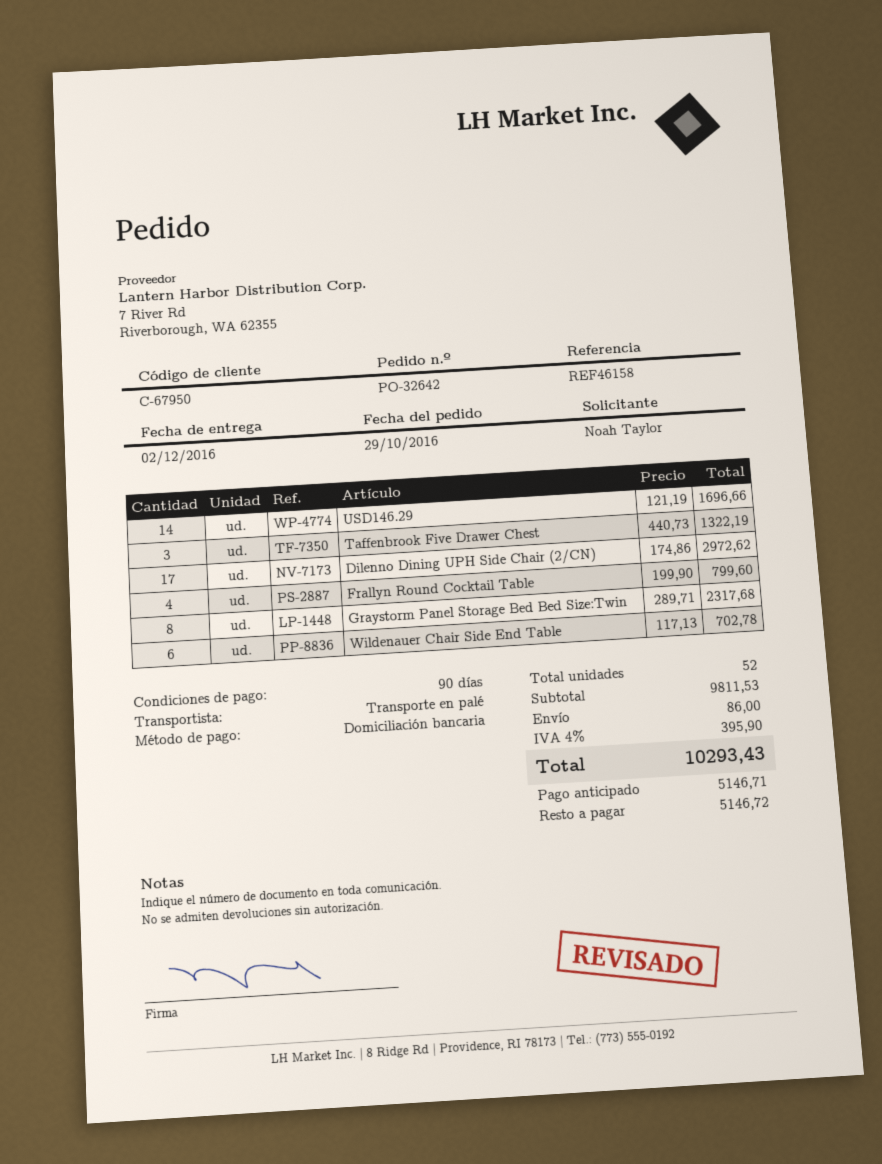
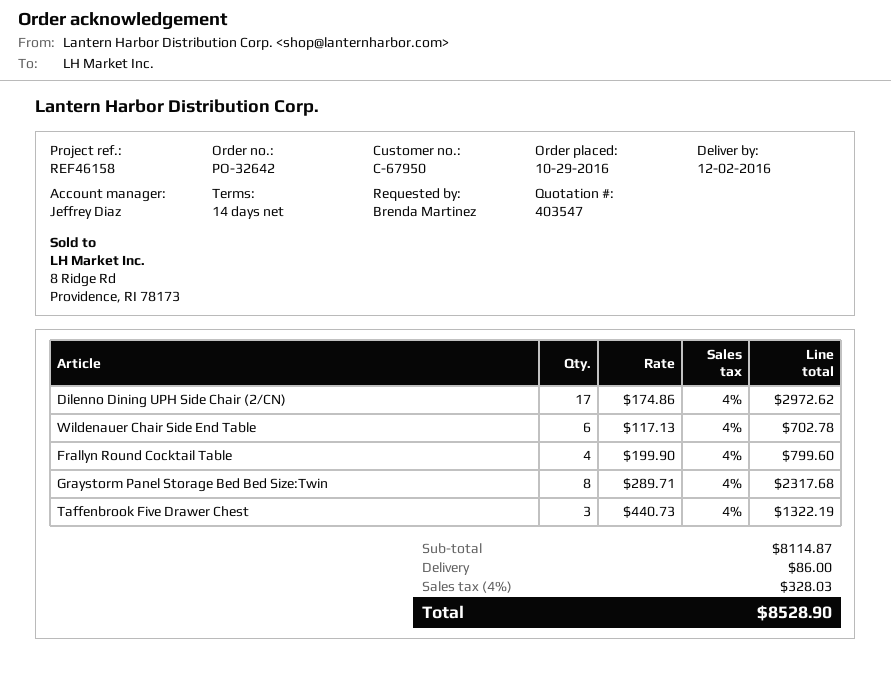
payment terms: 90 days -> 14 days
ordered by: Noah Taylor -> Brenda Martinez
USD146.29: 14 x 121.19 = 1696.66 -> none
subtotal: 9811.53 -> 8114.87
tax: 4% = 395.90 -> 4% = 328.03
total: 10293.43 -> 8528.90

